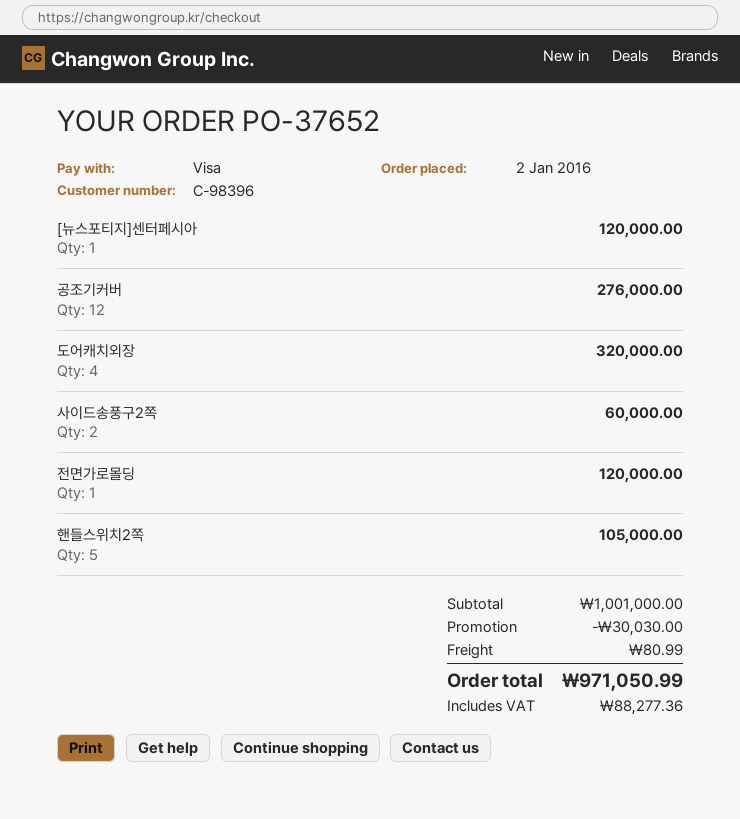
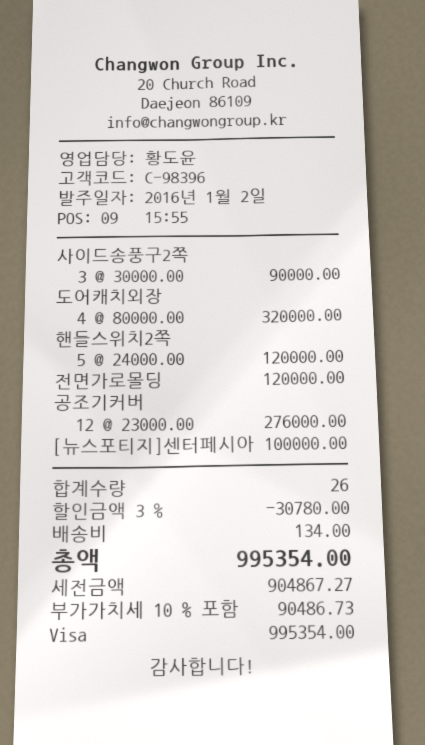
[뉴스포티지]센터페시아: 1 for 120000.00 -> 1 for 100000.00
사이드송풍구2쪽: 2 for 60000.00 -> 3 for 90000.00
핸들스위치2쪽: 5 for 105000.00 -> 5 for 120000.00
discount: 30030.00 -> 30780.00
shipping: 80.99 -> 134.00
tax: 88277.36 -> 90486.73
total: 971050.99 -> 995354.00

